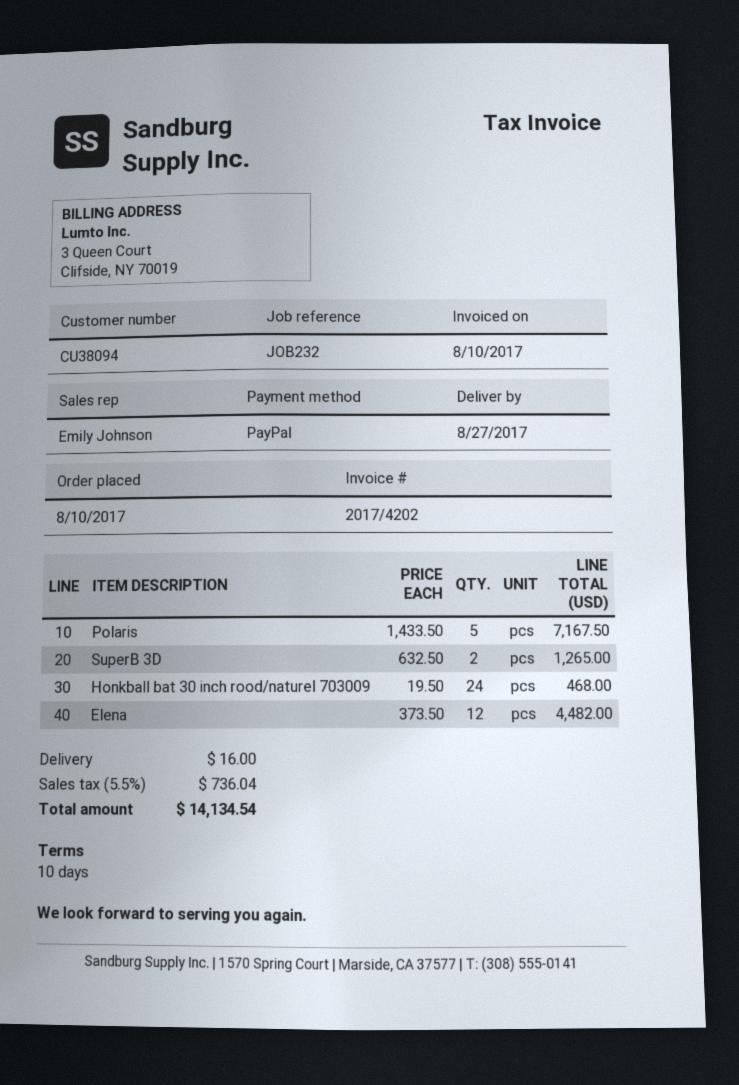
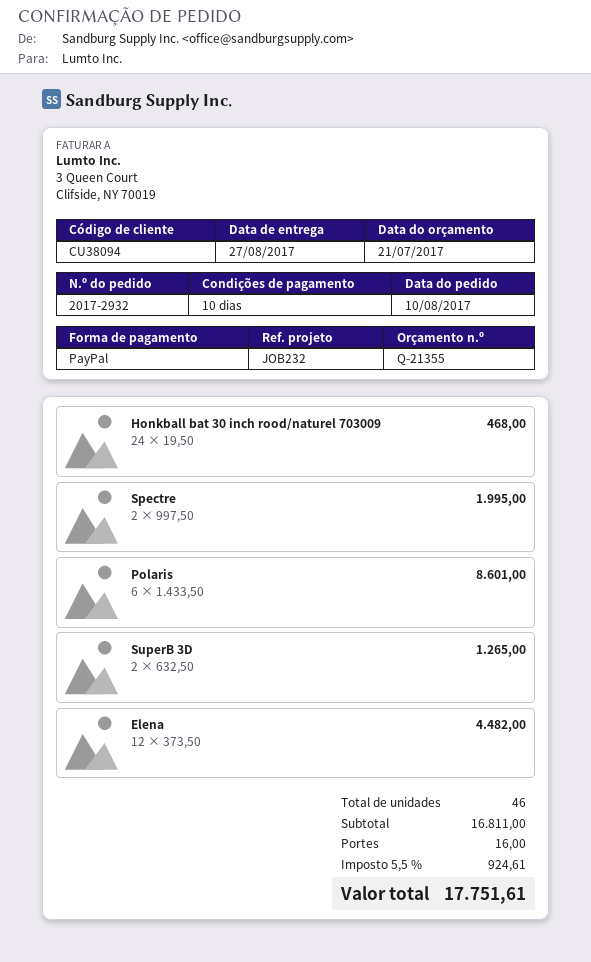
Polaris: 5 x 1433.50 = 7167.50 -> 6 x 1433.50 = 8601.00
Spectre: none -> 2 x 997.50 = 1995.00
tax: 5.5% = 736.04 -> 5.5% = 924.61
total: 14134.54 -> 17751.61

